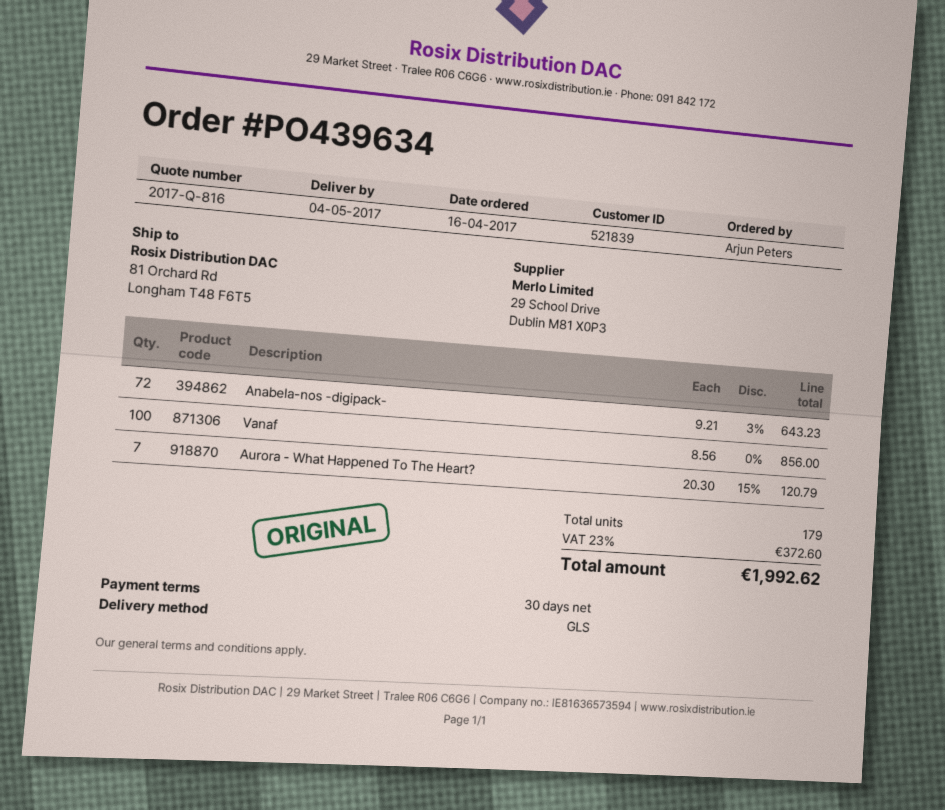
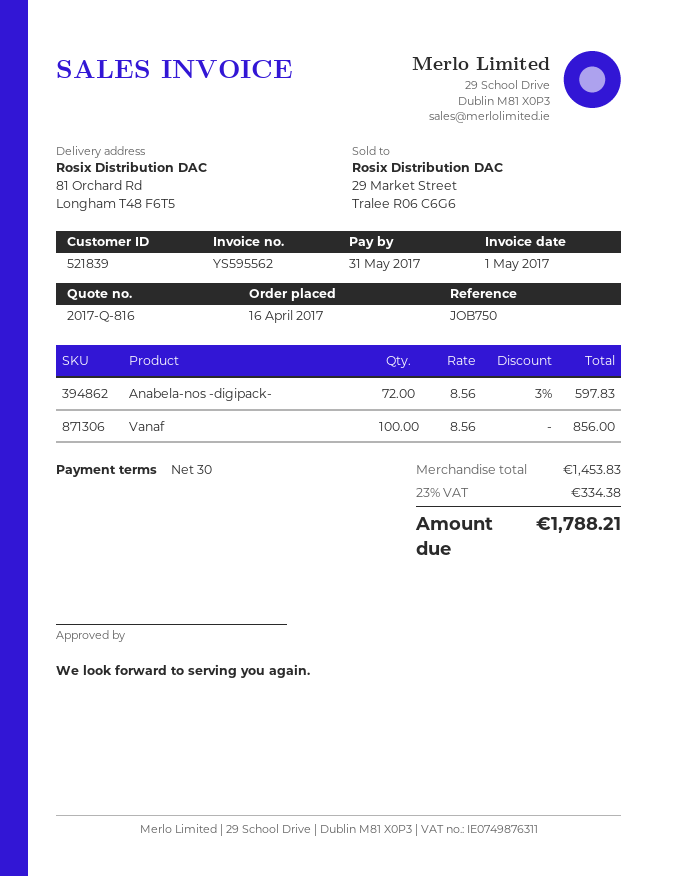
Anabela-nos -digipack-: 72 x 9.21 - 3% = 643.23 -> 72 x 8.56 - 3% = 597.83
Aurora - What Happened To The Heart?: 7 x 20.30 - 15% = 120.79 -> none
tax: 23% = 372.60 -> 23% = 334.38
total: 1992.62 -> 1788.21

